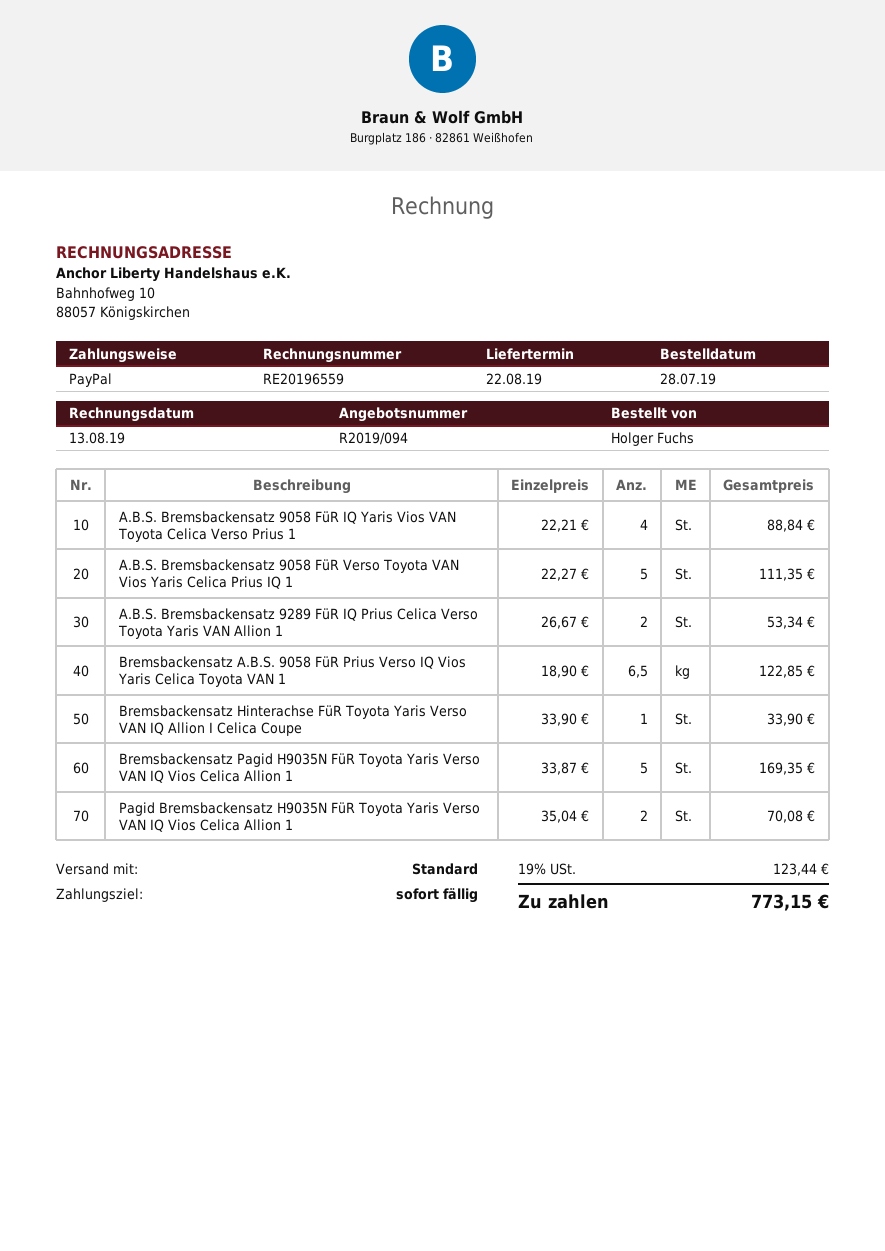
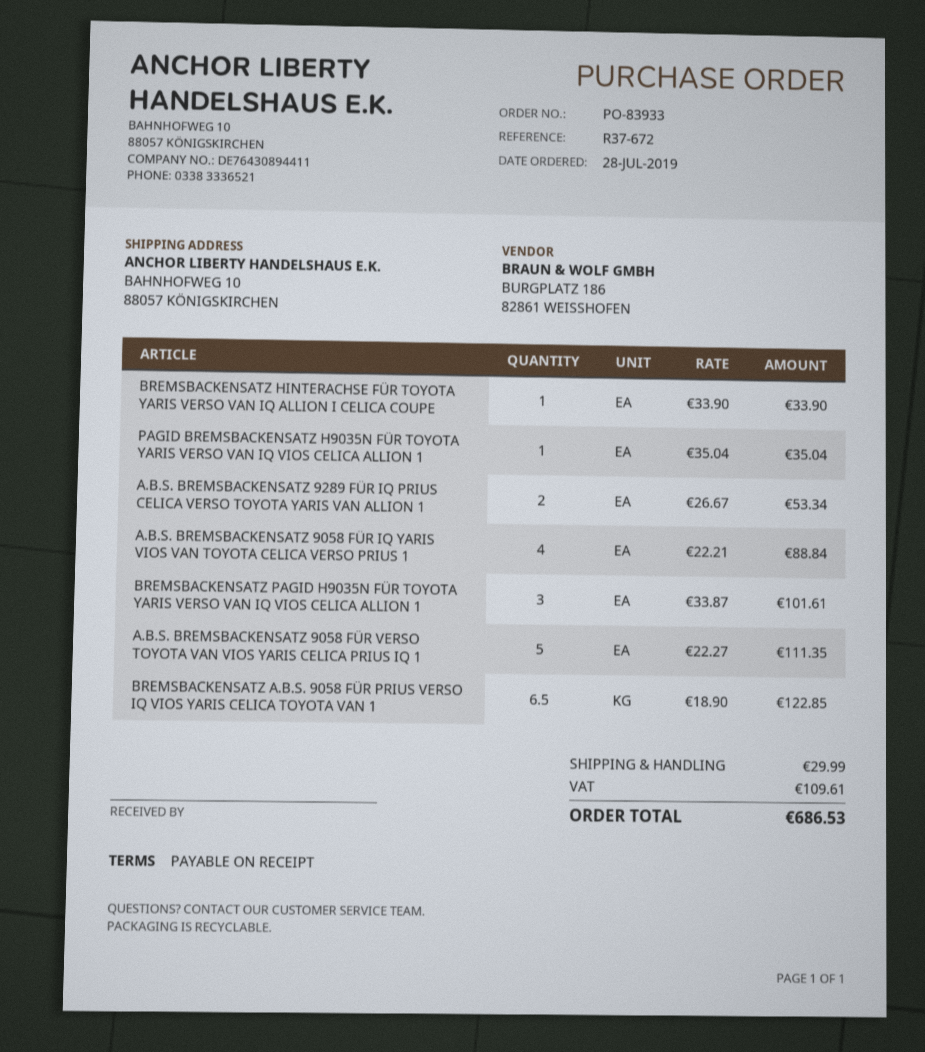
Bremsbackensatz Pagid H9035N FüR Toyota Yaris Verso VAN IQ Vios Celica Allion 1: 5 x 33.87 = 169.35 -> 3 x 33.87 = 101.61
Pagid Bremsbackensatz H9035N FüR Toyota Yaris Verso VAN IQ Vios Celica Allion 1: 2 x 35.04 = 70.08 -> 1 x 35.04 = 35.04
shipping: none -> 29.99
tax: 123.44 -> 109.61
total: 773.15 -> 686.53

